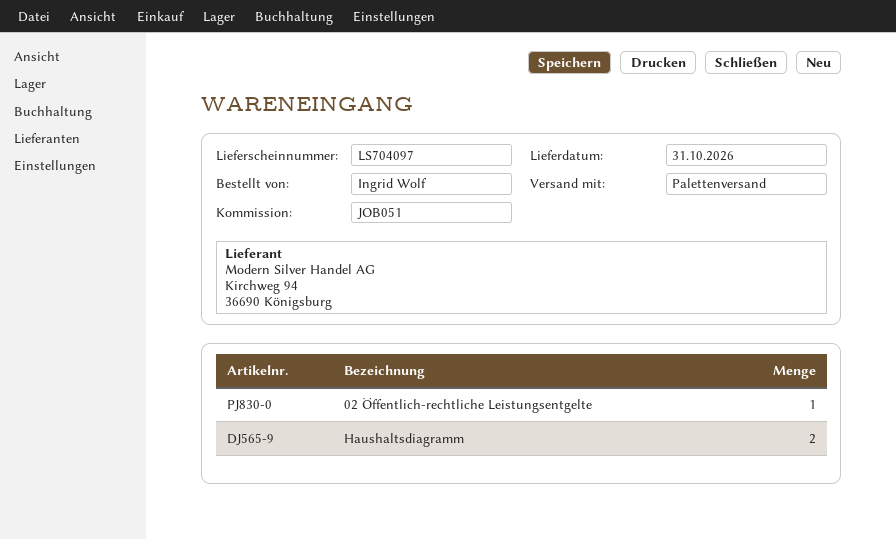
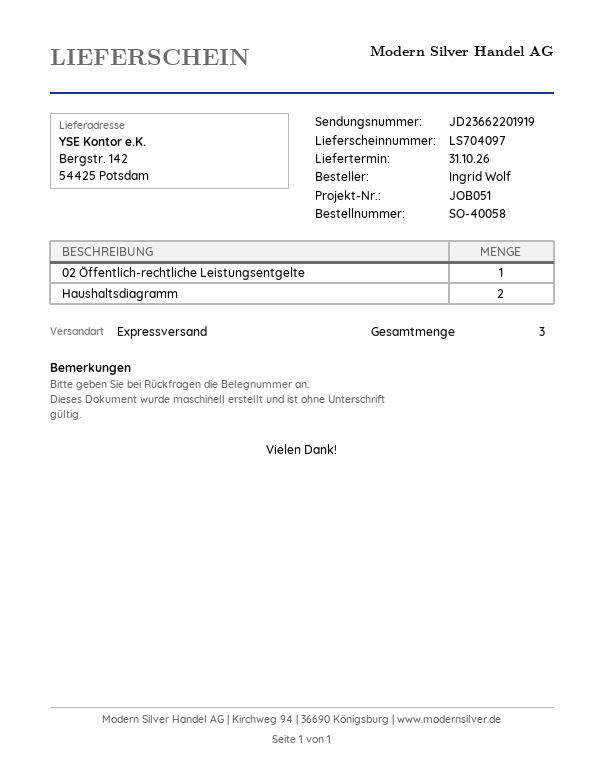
shipping method: pallet freight -> express

